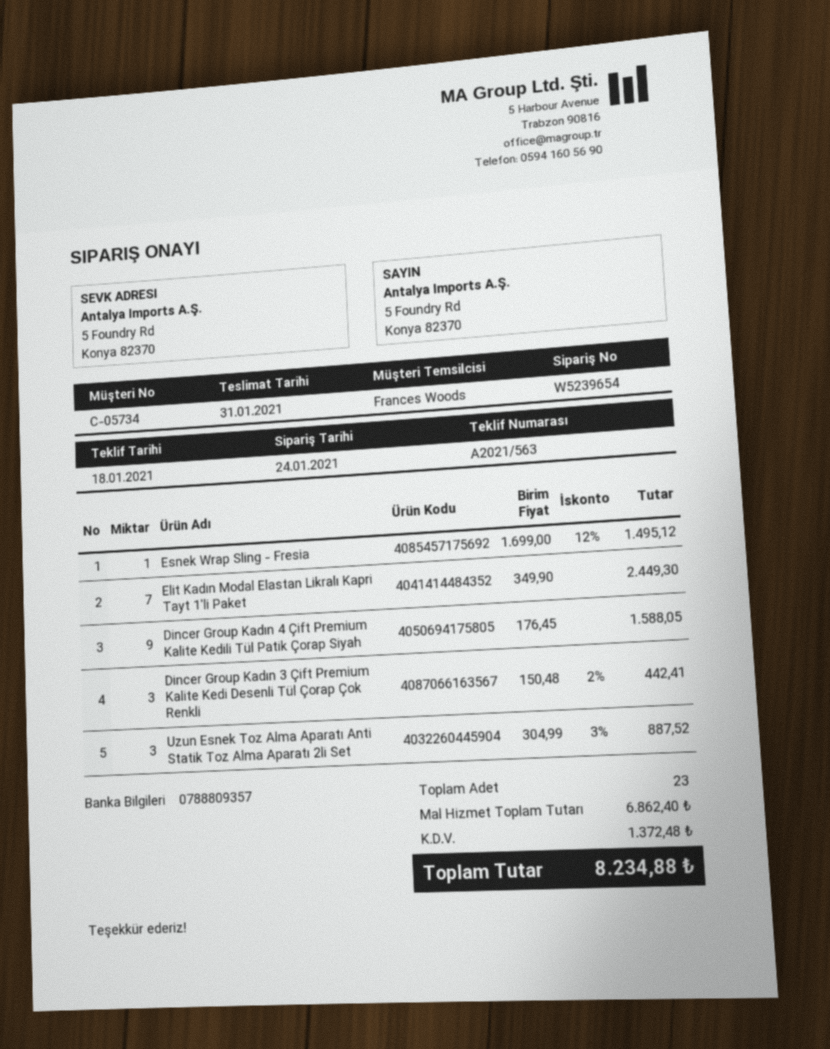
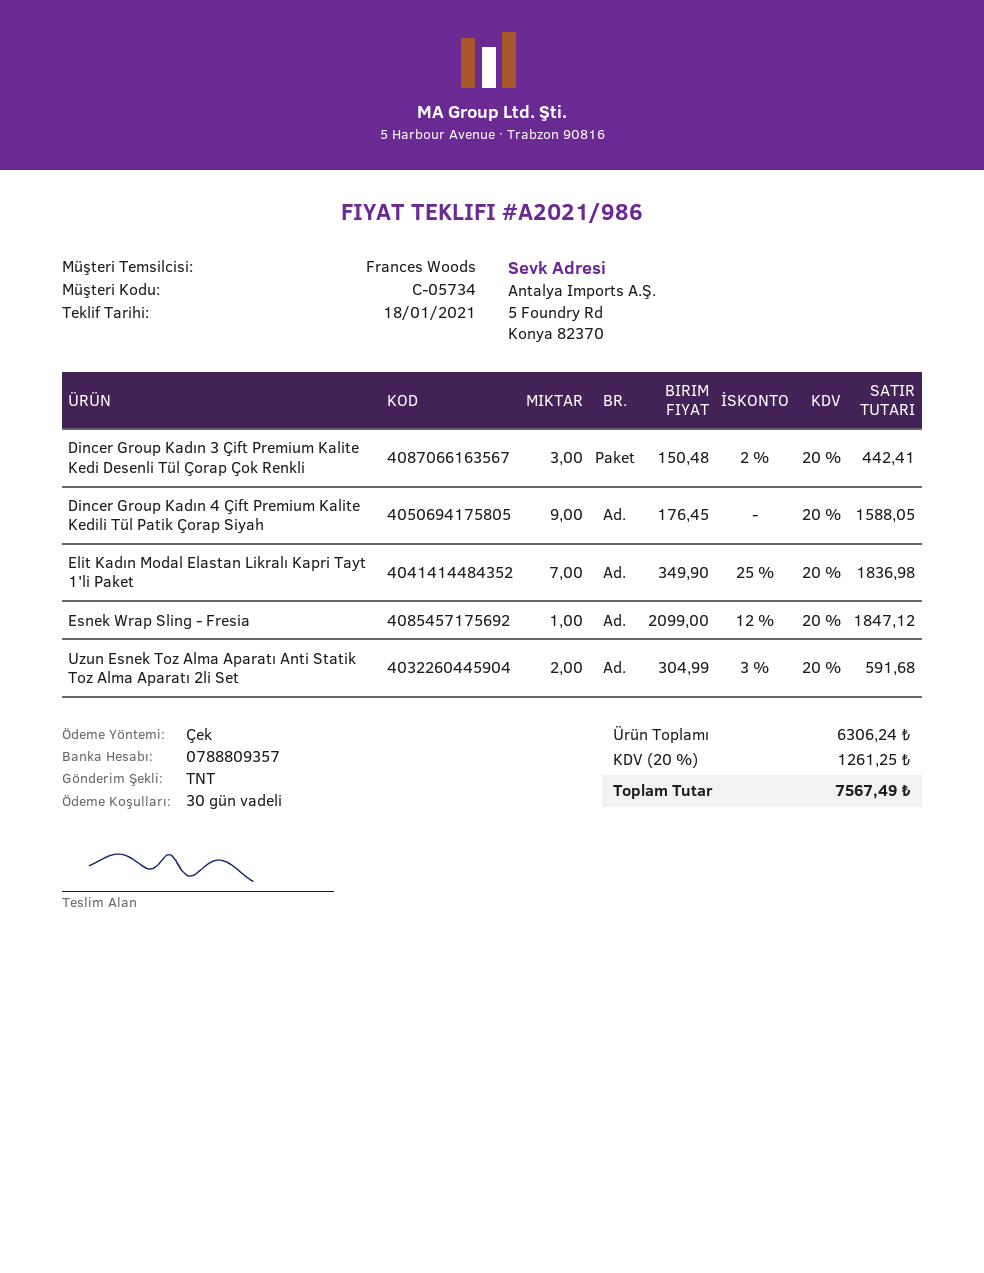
quote number: A2021/563 -> A2021/986
Esnek Wrap Sling - Fresia: 1 x 1699.00 - 12% = 1495.12 -> 1 x 2099.00 - 12% = 1847.12
Elit Kadın Modal Elastan Likralı Kapri Tayt 1'li Paket: 7 x 349.90 = 2449.30 -> 7 x 349.90 - 25% = 1836.98
Uzun Esnek Toz Alma Aparatı Anti Statik Toz Alma Aparatı 2li Set: 3 x 304.99 - 3% = 887.52 -> 2 x 304.99 - 3% = 591.68
subtotal: 6862.40 -> 6306.24
tax: 1372.48 -> 1261.25
total: 8234.88 -> 7567.49

